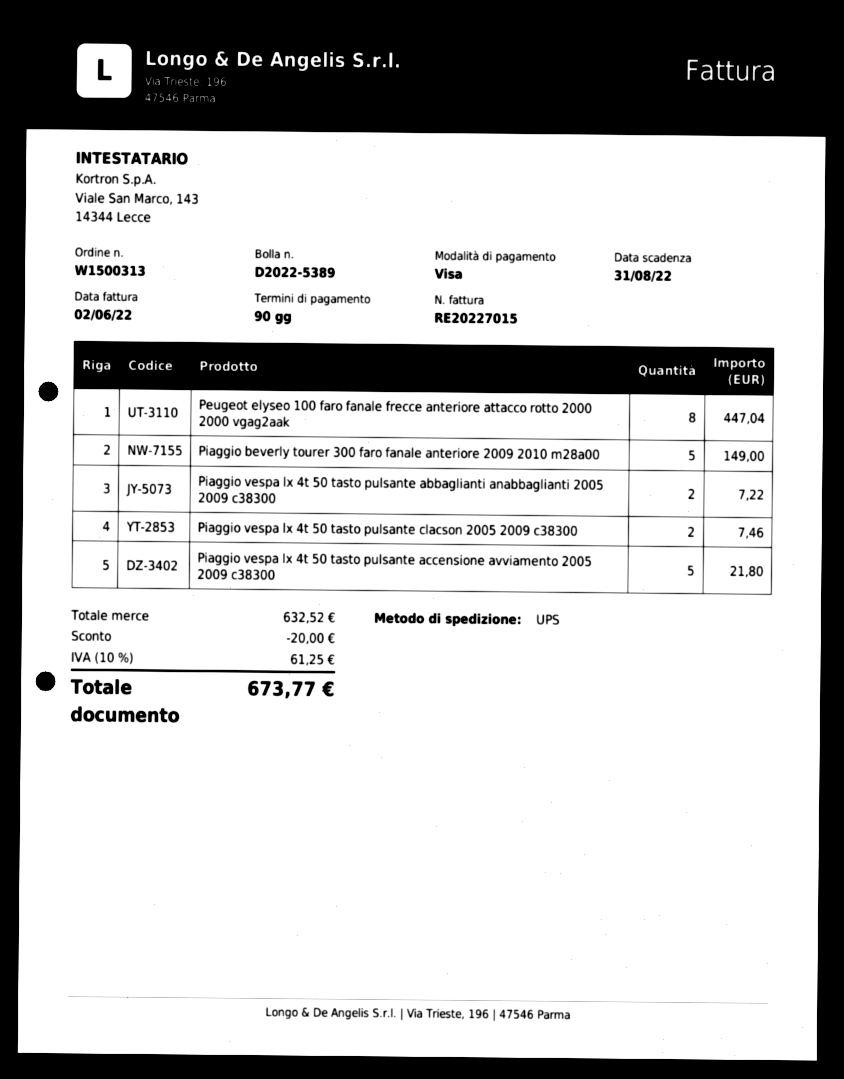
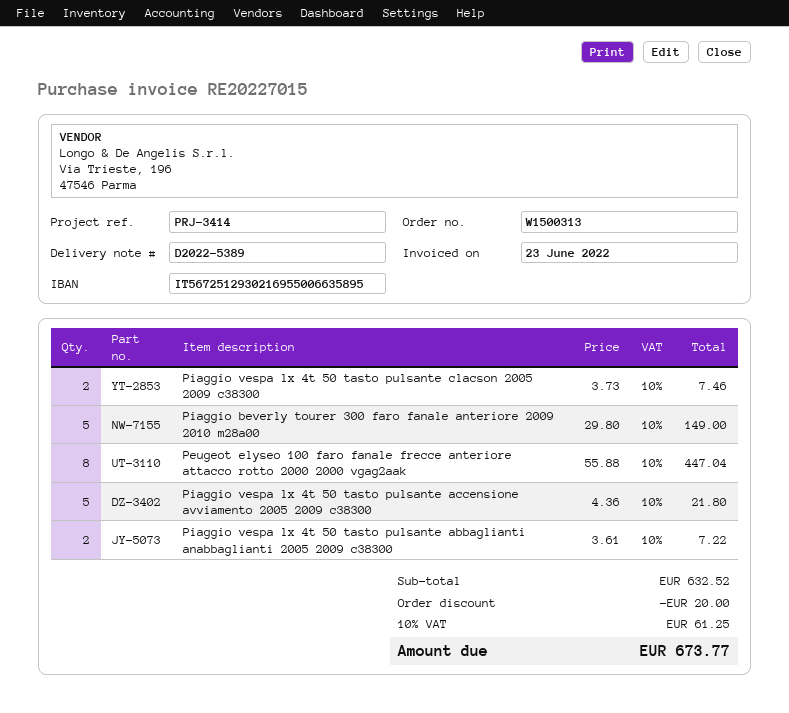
invoice date: 2022-06-02 -> 2022-06-23

